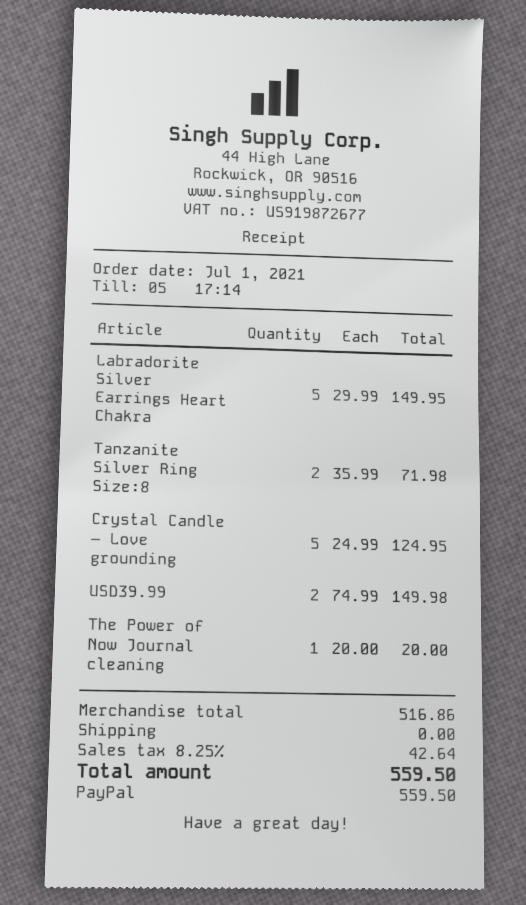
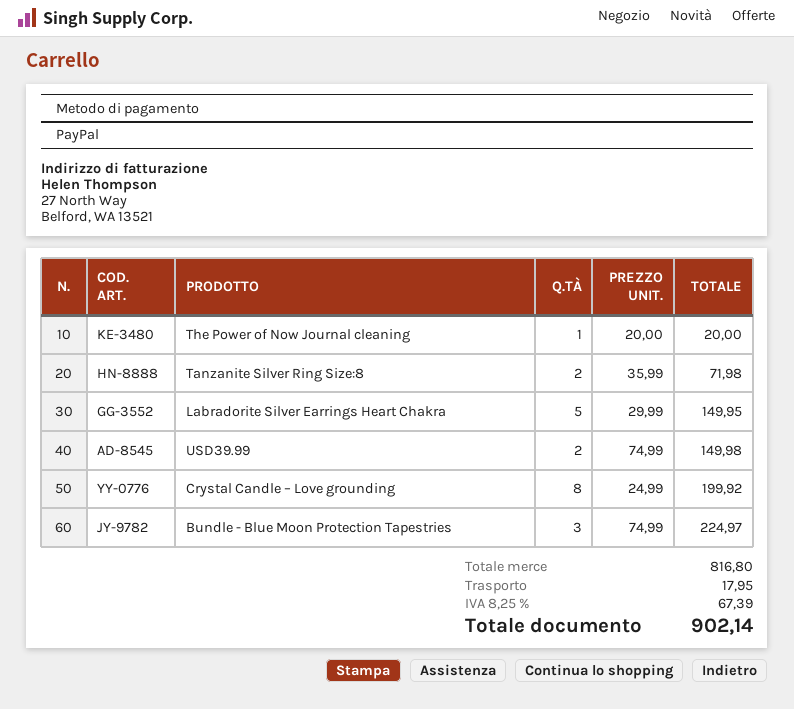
Crystal Candle – Love grounding: 5 x 24.99 = 124.95 -> 8 x 24.99 = 199.92
Bundle - Blue Moon Protection Tapestries: none -> 3 x 74.99 = 224.97
subtotal: 516.86 -> 816.80
shipping: 0.00 -> 17.95
tax: 8.25% = 42.64 -> 8.25% = 67.39
total: 559.50 -> 902.14

